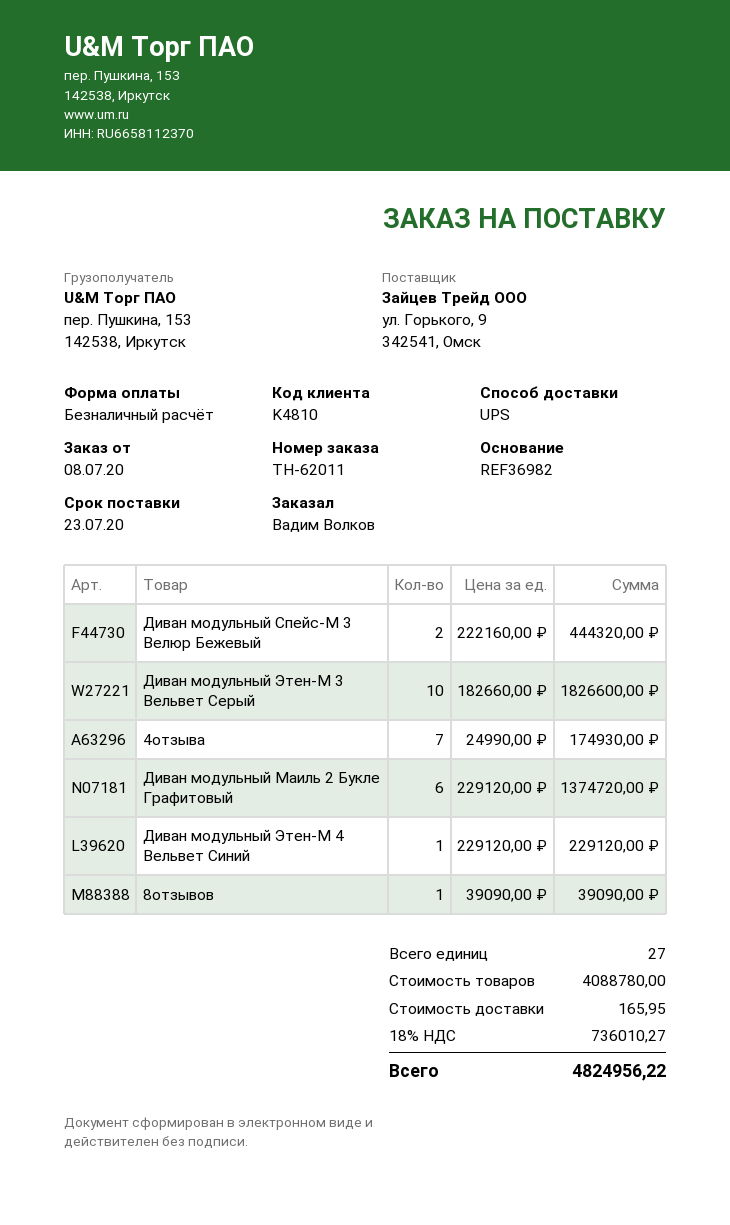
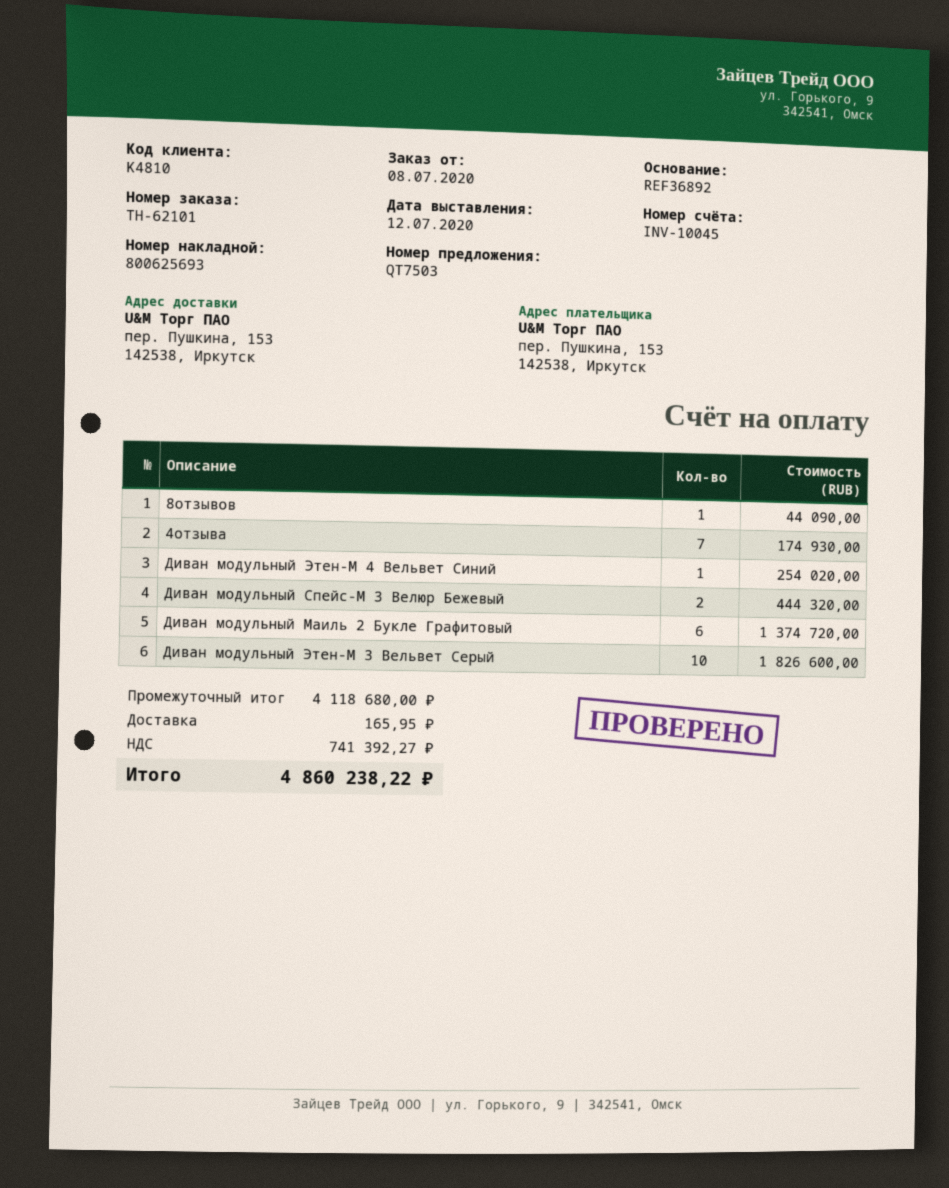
order number: TH-62011 -> TH-62101
reference: REF36982 -> REF36892
Диван модульный Этен-М 4 Вельвет Синий: 1 for 229120.00 -> 1 for 254020.00
8отзывов: 1 for 39090.00 -> 1 for 44090.00
subtotal: 4088780.00 -> 4118680.00
tax: 736010.27 -> 741392.27
total: 4824956.22 -> 4860238.22

